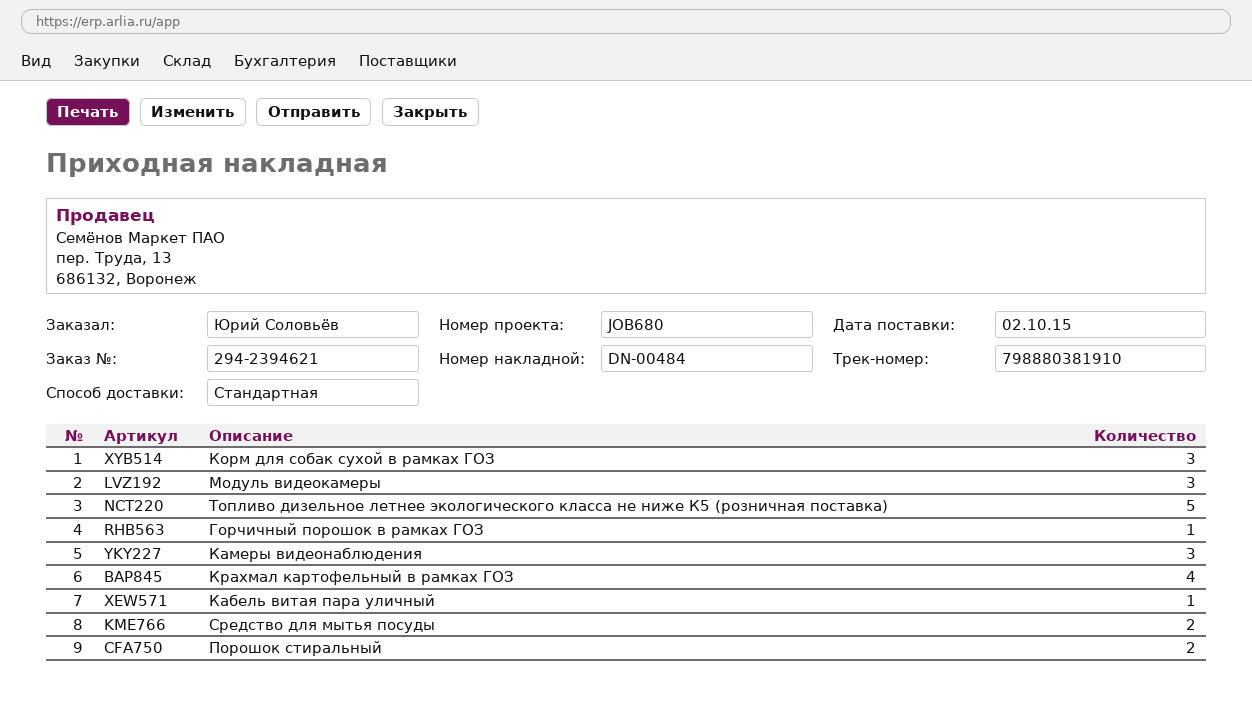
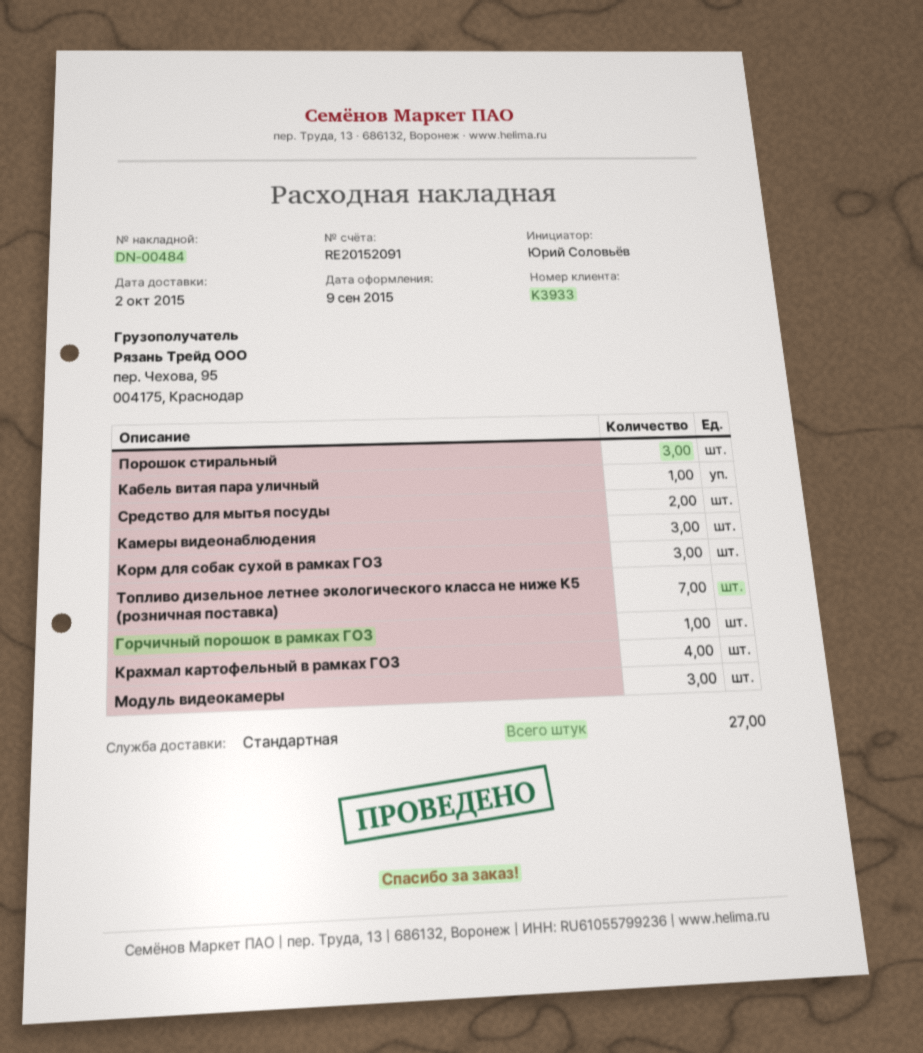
Топливо дизельное летнее экологического класса не ниже К5 (розничная поставка): 5 -> 7
Порошок стиральный: 2 -> 3

